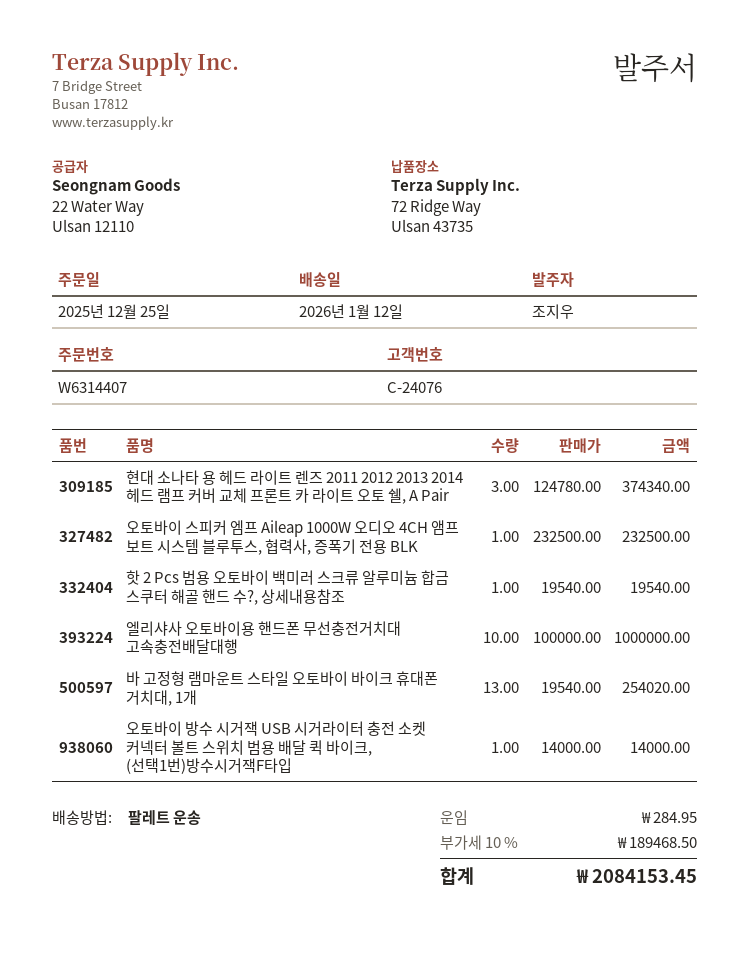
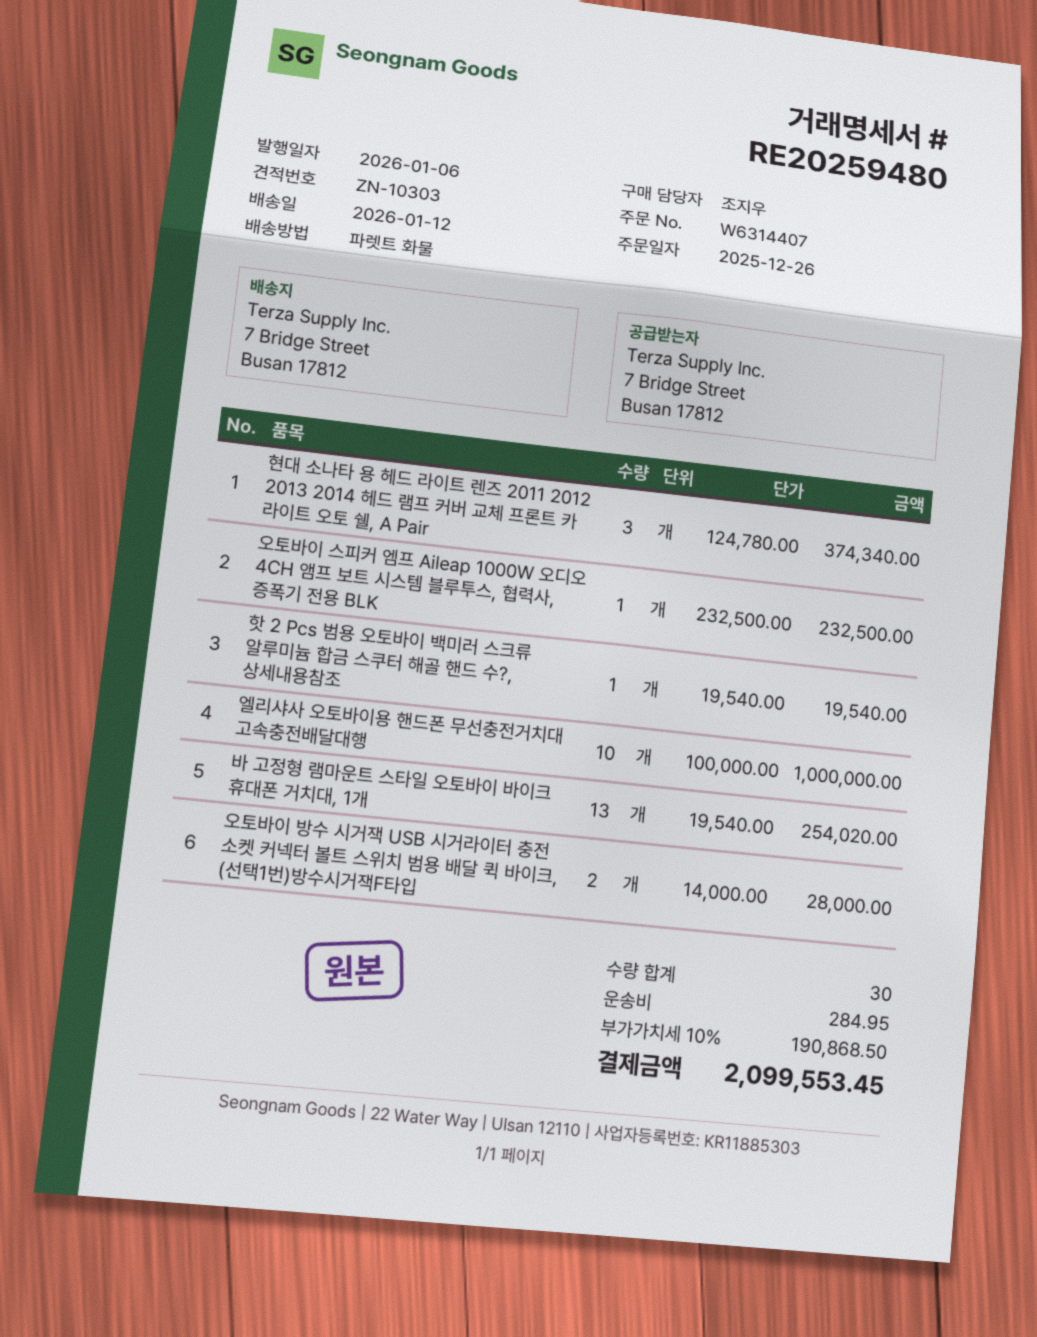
order date: 2025-12-25 -> 2025-12-26
ship to: 72 Ridge Way, Ulsan 43735 -> 7 Bridge Street, Busan 17812
오토바이 방수 시거잭 USB 시거라이터 충전 소켓 커넥터 볼트 스위치 범용 배달 퀵 바이크, (선택1번)방수시거잭F타입: 1 x 14000.00 = 14000.00 -> 2 x 14000.00 = 28000.00
tax: 10% = 189468.50 -> 10% = 190868.50
total: 2084153.45 -> 2099553.45

